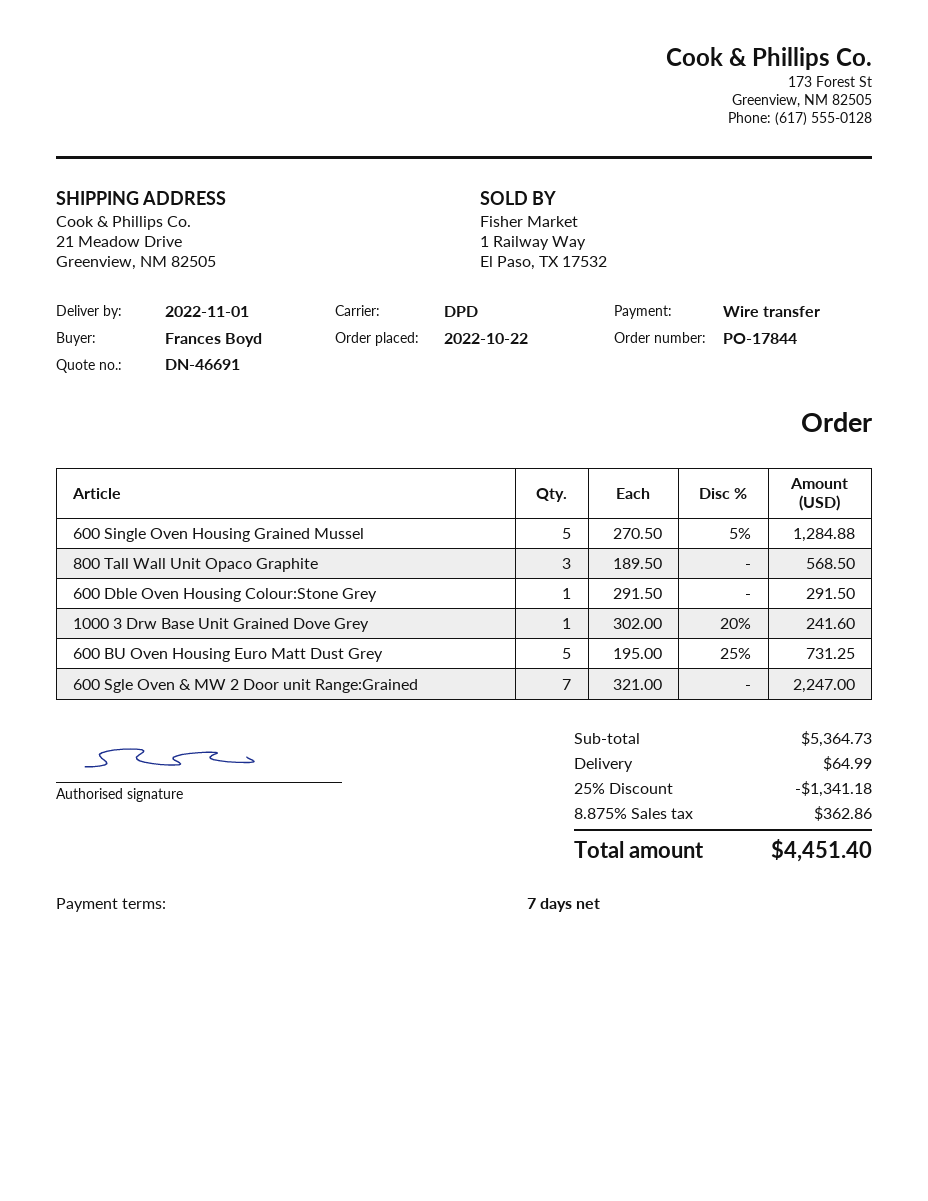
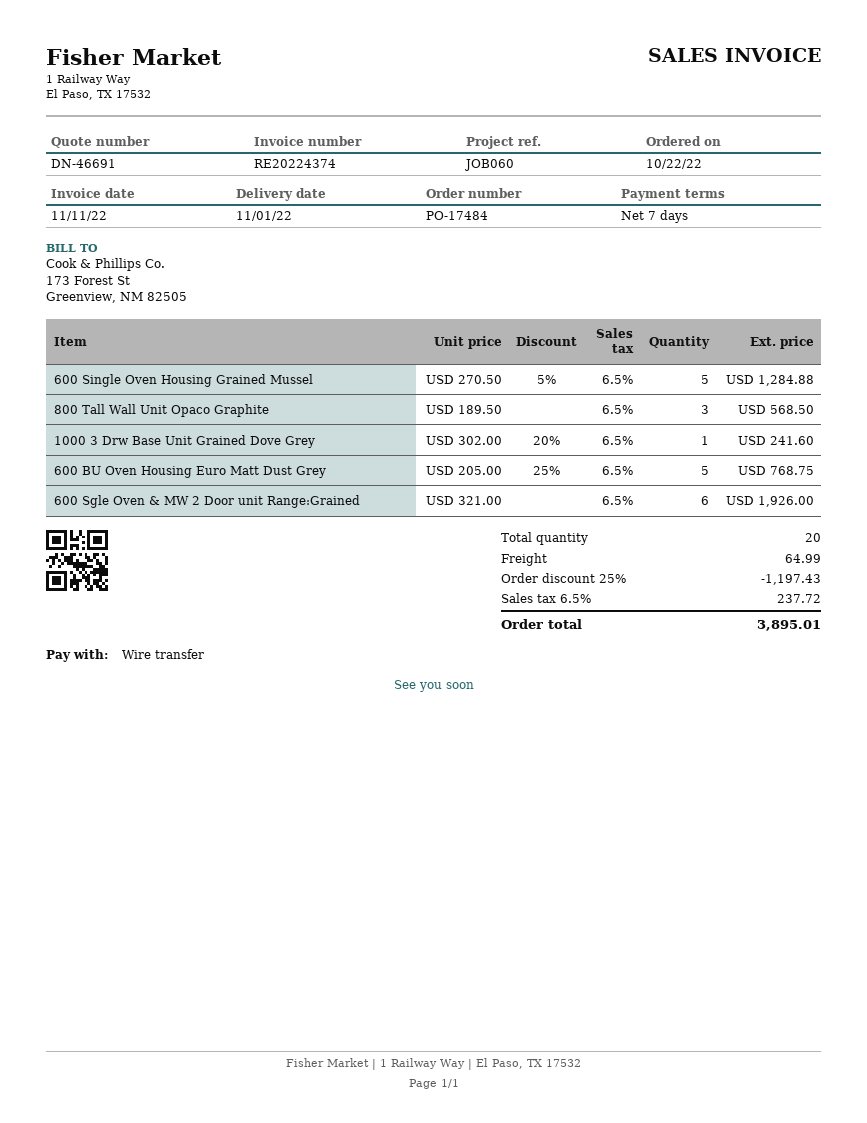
order number: PO-17844 -> PO-17484
600 Dble Oven Housing Colour:Stone Grey: 1 x 291.50 = 291.50 -> none
600 BU Oven Housing Euro Matt Dust Grey: 5 x 195.00 - 25% = 731.25 -> 5 x 205.00 - 25% = 768.75
600 Sgle Oven & MW 2 Door unit Range:Grained: 7 x 321.00 = 2247.00 -> 6 x 321.00 = 1926.00
discount: 25% = 1341.18 -> 25% = 1197.43
tax: 8.875% = 362.86 -> 6.5% = 237.72
total: 4451.40 -> 3895.01

